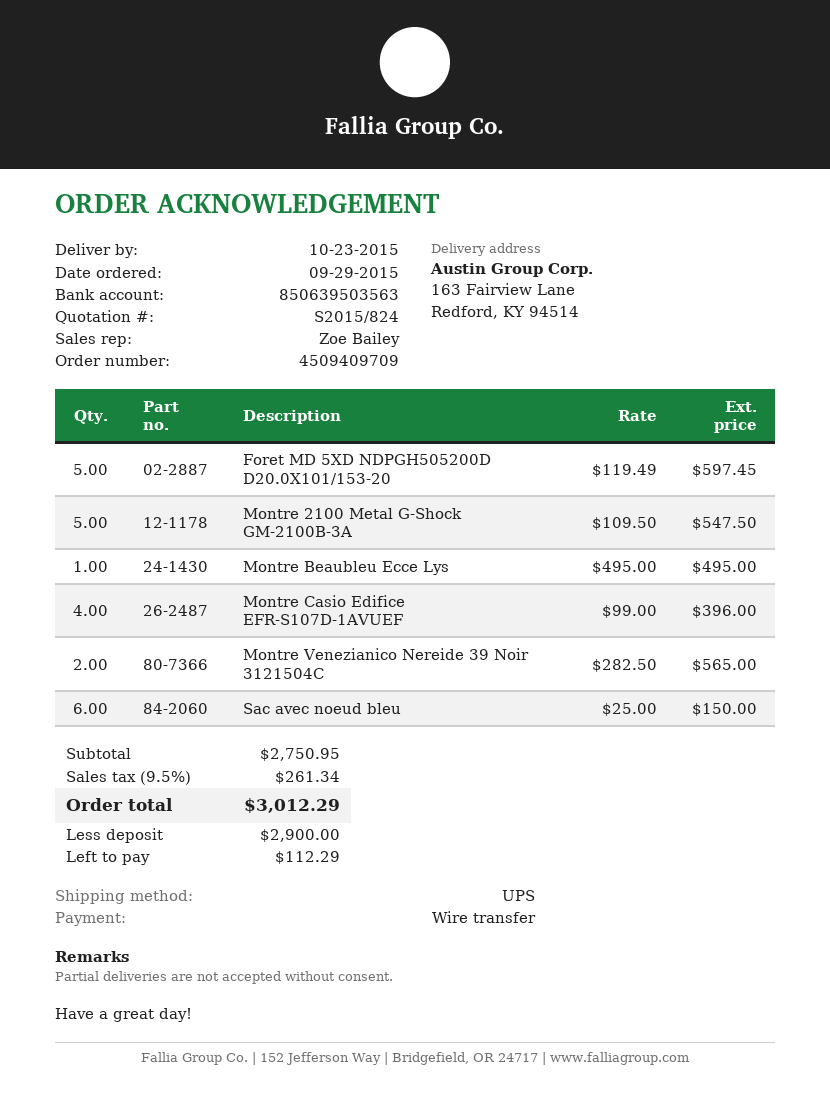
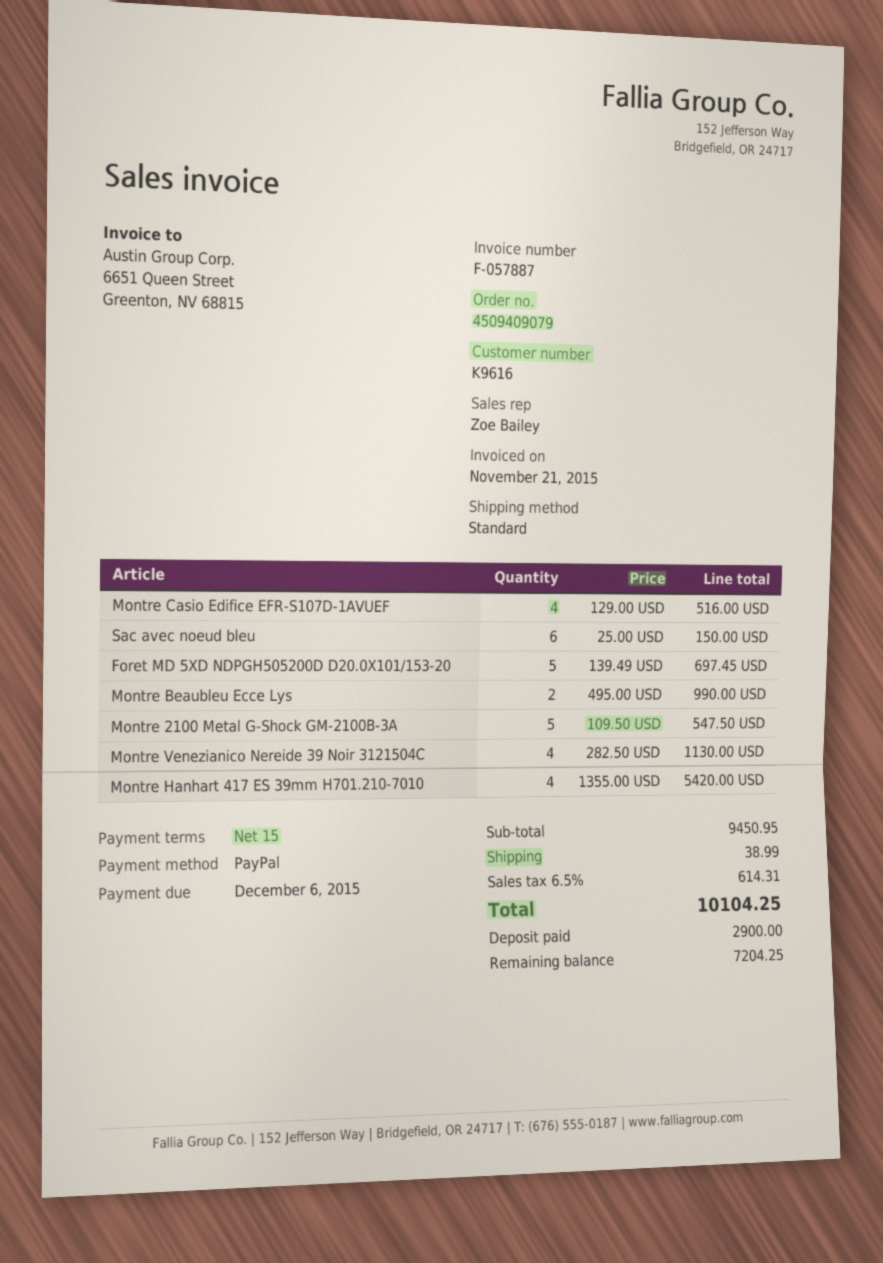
order number: 4509409709 -> 4509409079
payment method: bank transfer -> PayPal
shipping method: UPS -> standard
Foret MD 5XD NDPGH505200D D20.0X101/153-20: 5 x 119.49 = 597.45 -> 5 x 139.49 = 697.45
Montre Beaubleu Ecce Lys: 1 x 495.00 = 495.00 -> 2 x 495.00 = 990.00
Montre Casio Edifice EFR-S107D-1AVUEF: 4 x 99.00 = 396.00 -> 4 x 129.00 = 516.00
Montre Venezianico Nereide 39 Noir 3121504C: 2 x 282.50 = 565.00 -> 4 x 282.50 = 1130.00
Montre Hanhart 417 ES 39mm H701.210-7010: none -> 4 x 1355.00 = 5420.00
subtotal: 2750.95 -> 9450.95
shipping: none -> 38.99
tax: 9.5% = 261.34 -> 6.5% = 614.31
total: 3012.29 -> 10104.25
balance: 112.29 -> 7204.25

